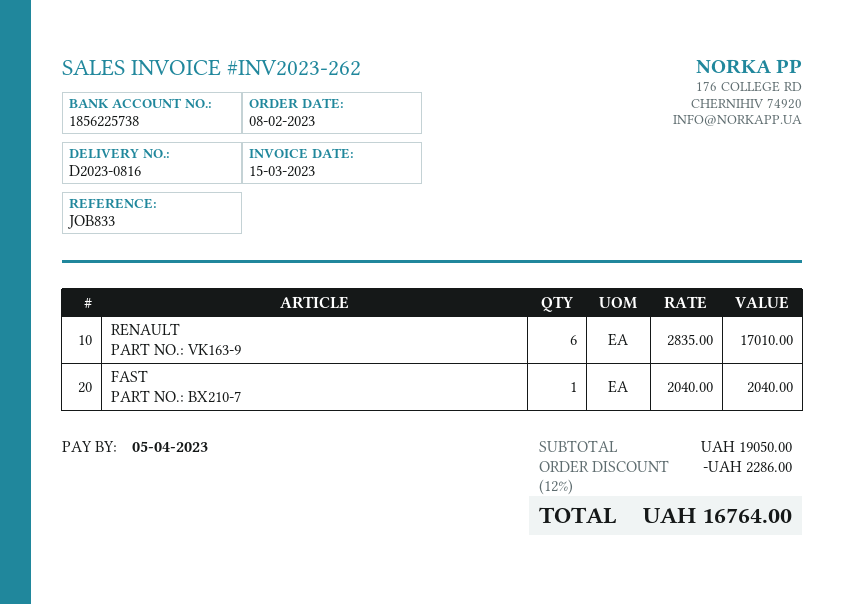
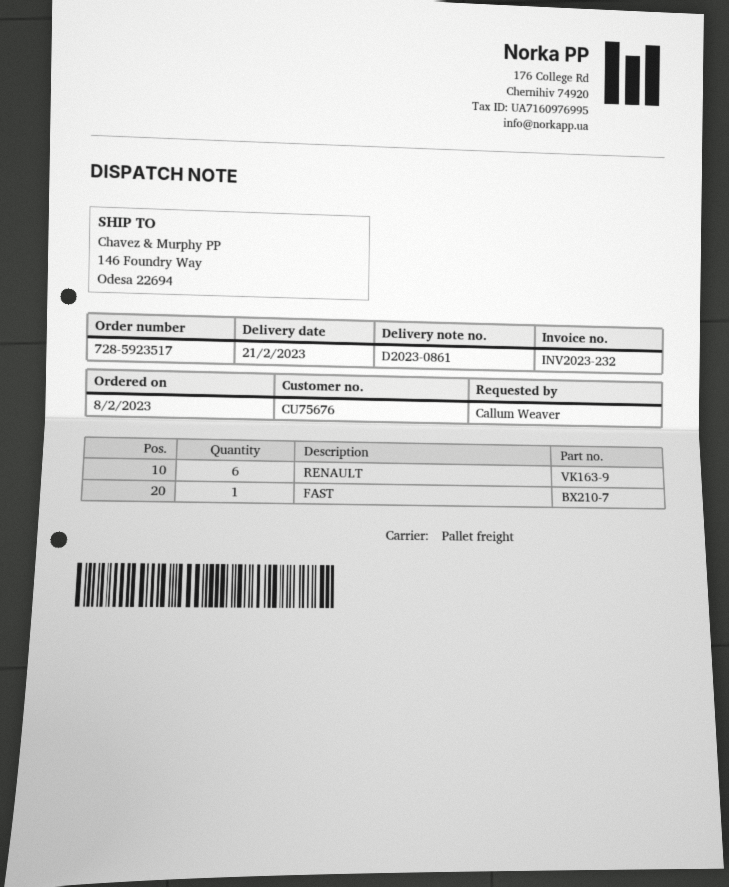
delivery note number: D2023-0816 -> D2023-0861
invoice number: INV2023-262 -> INV2023-232

